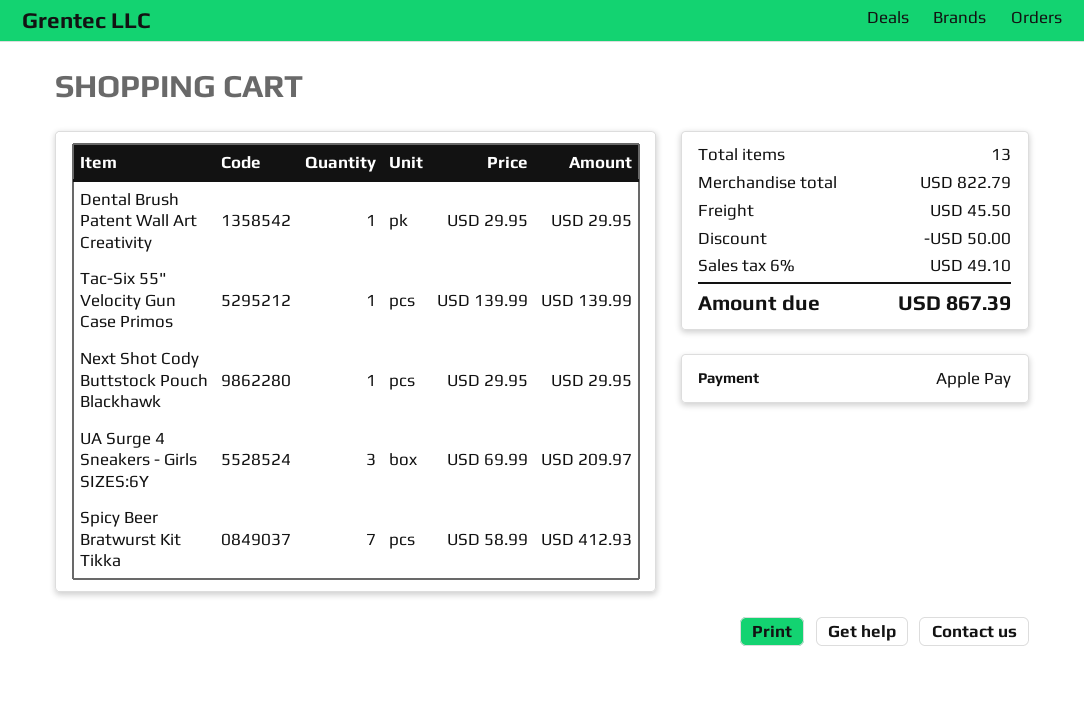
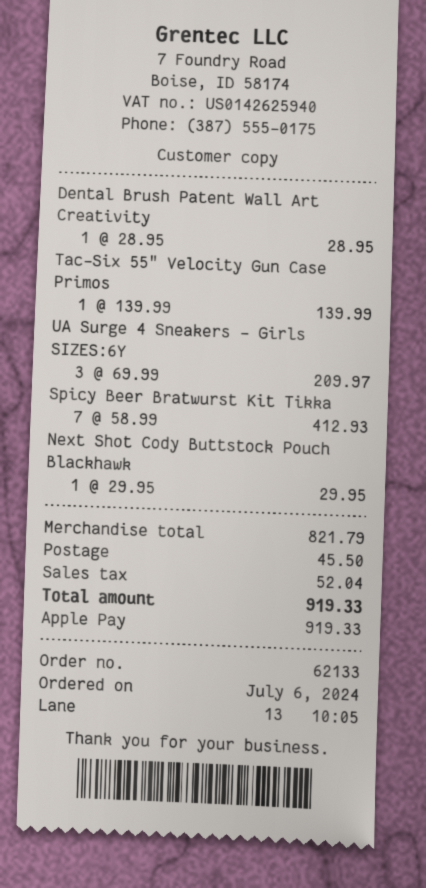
Dental Brush Patent Wall Art Creativity: 1 x 29.95 = 29.95 -> 1 x 28.95 = 28.95
subtotal: 822.79 -> 821.79
discount: 50.00 -> none
tax: 49.10 -> 52.04
total: 867.39 -> 919.33

